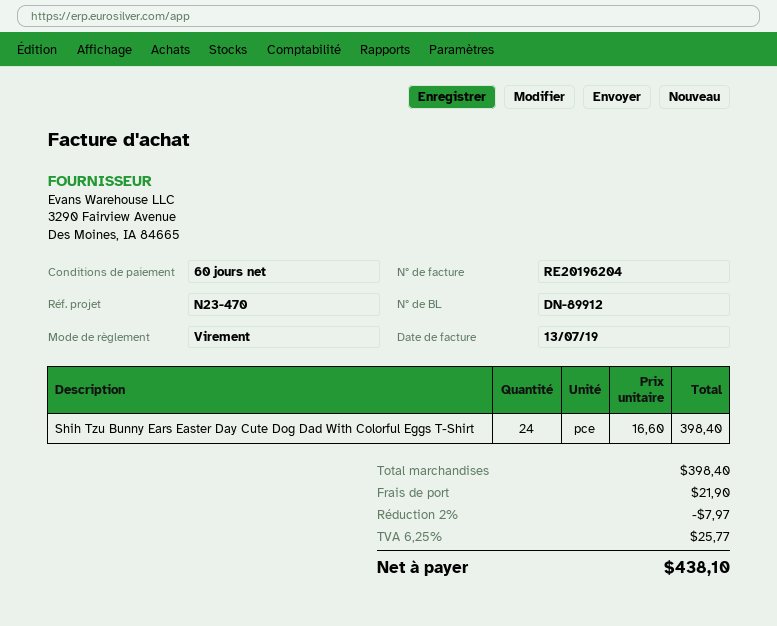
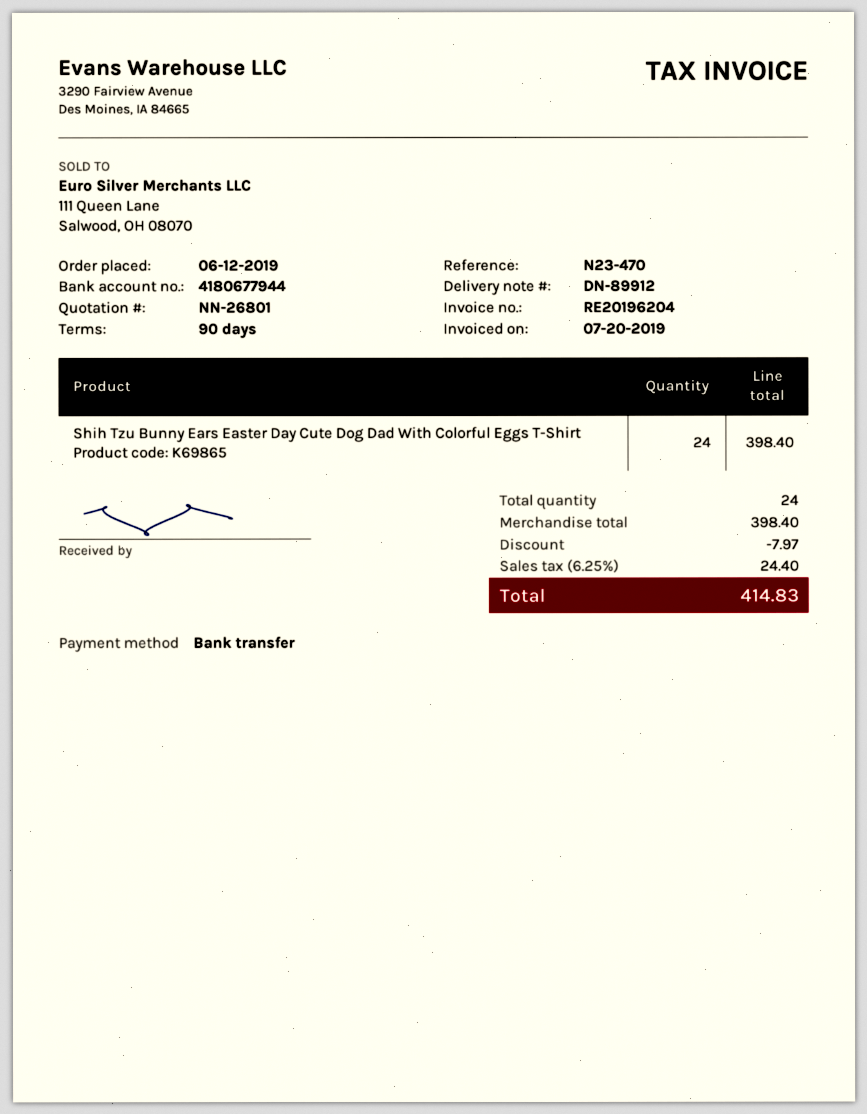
invoice date: 2019-07-13 -> 2019-07-20
payment terms: 60 days -> 90 days
shipping: 21.90 -> none
tax: 6.25% = 25.77 -> 6.25% = 24.40
total: 438.10 -> 414.83

